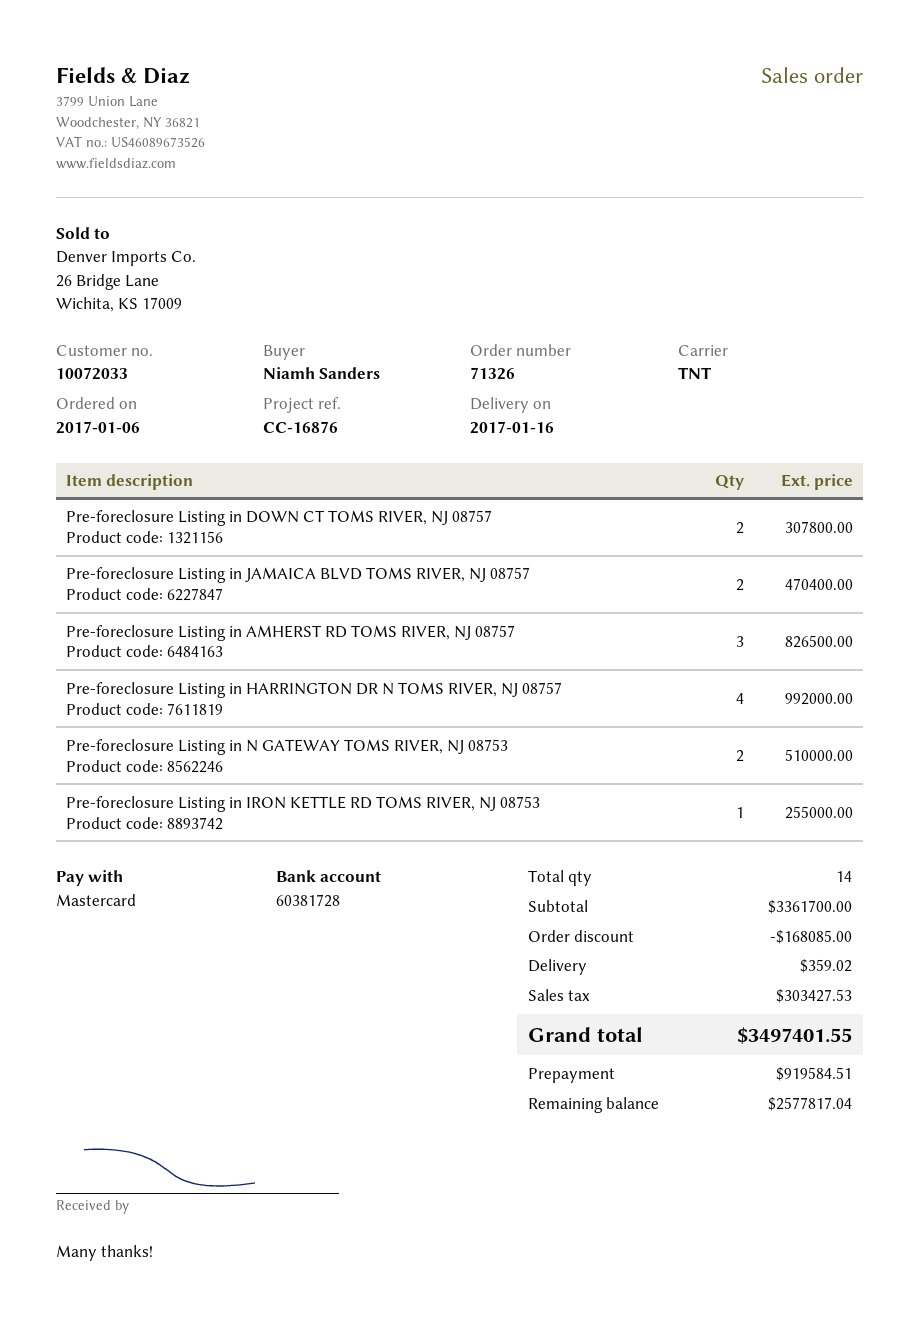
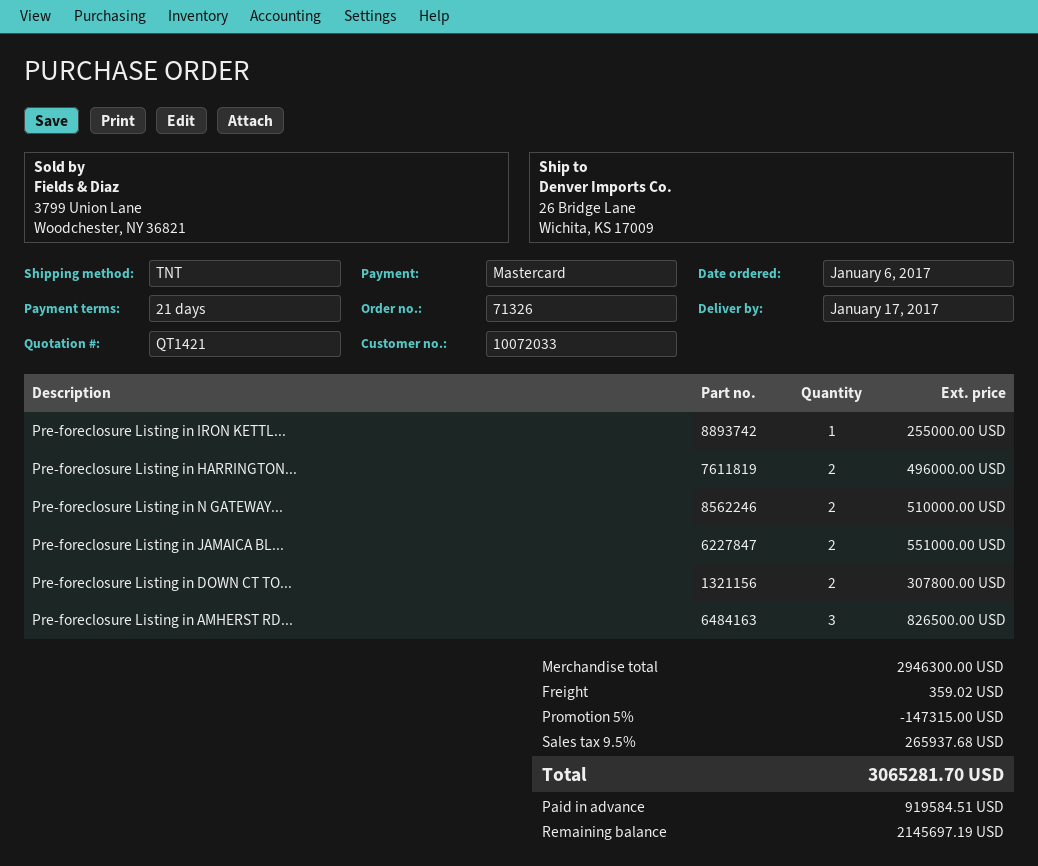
delivery date: 2017-01-16 -> 2017-01-17
Pre-foreclosure Listing in JAMAICA BLVD TOMS RIVER, NJ 08757: 2 for 470400.00 -> 2 for 551000.00
Pre-foreclosure Listing in HARRINGTON DR N TOMS RIVER, NJ 08757: 4 for 992000.00 -> 2 for 496000.00
subtotal: 3361700.00 -> 2946300.00
discount: 168085.00 -> 147315.00
tax: 303427.53 -> 265937.68
total: 3497401.55 -> 3065281.70
balance: 2577817.04 -> 2145697.19

